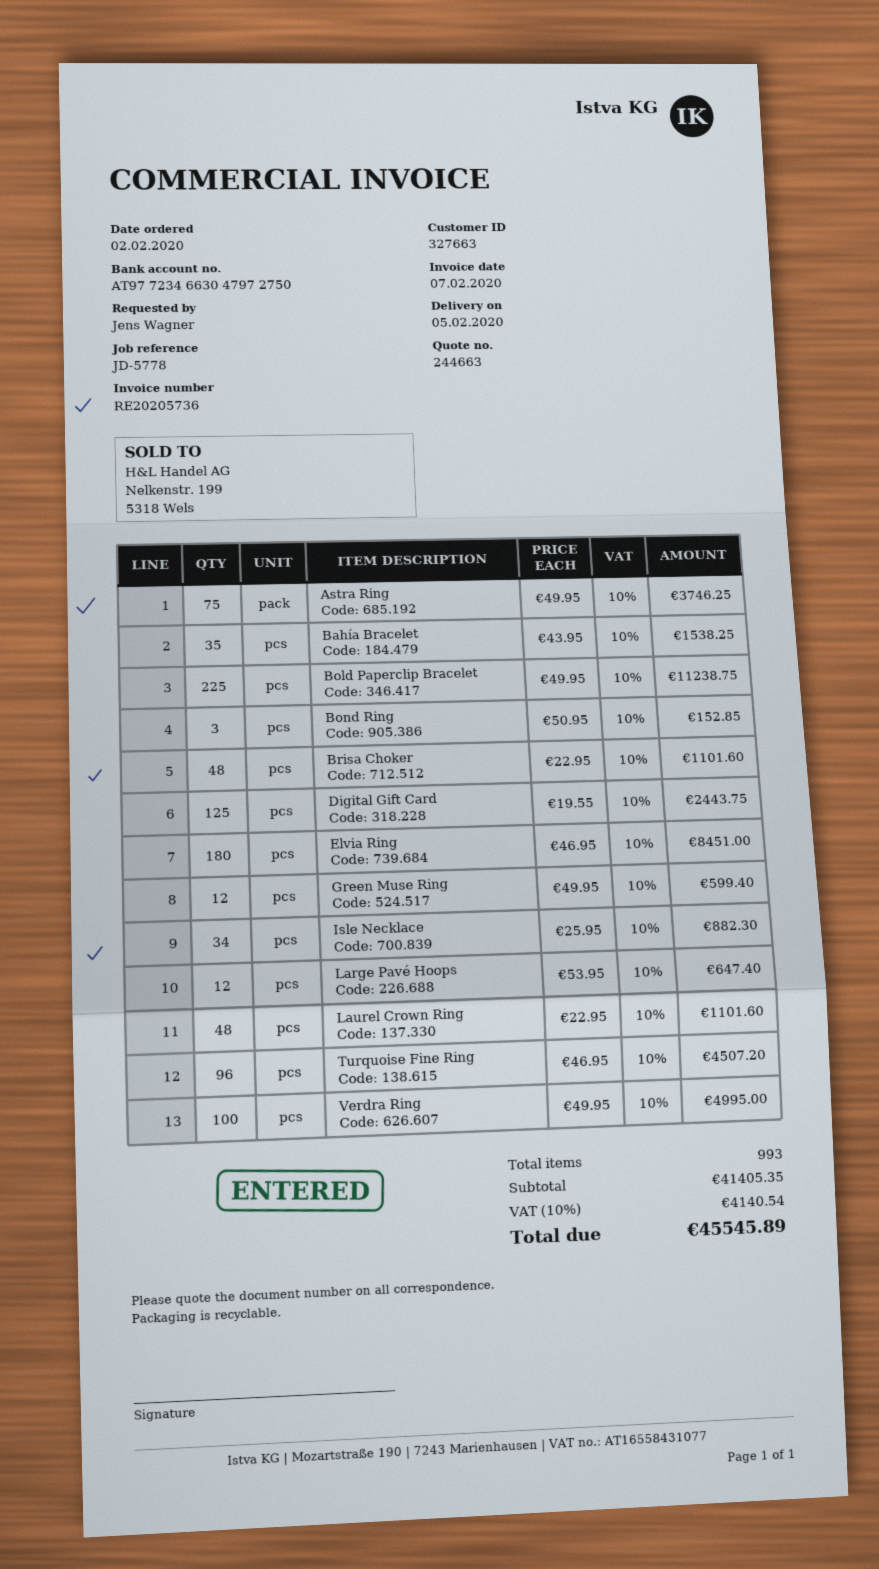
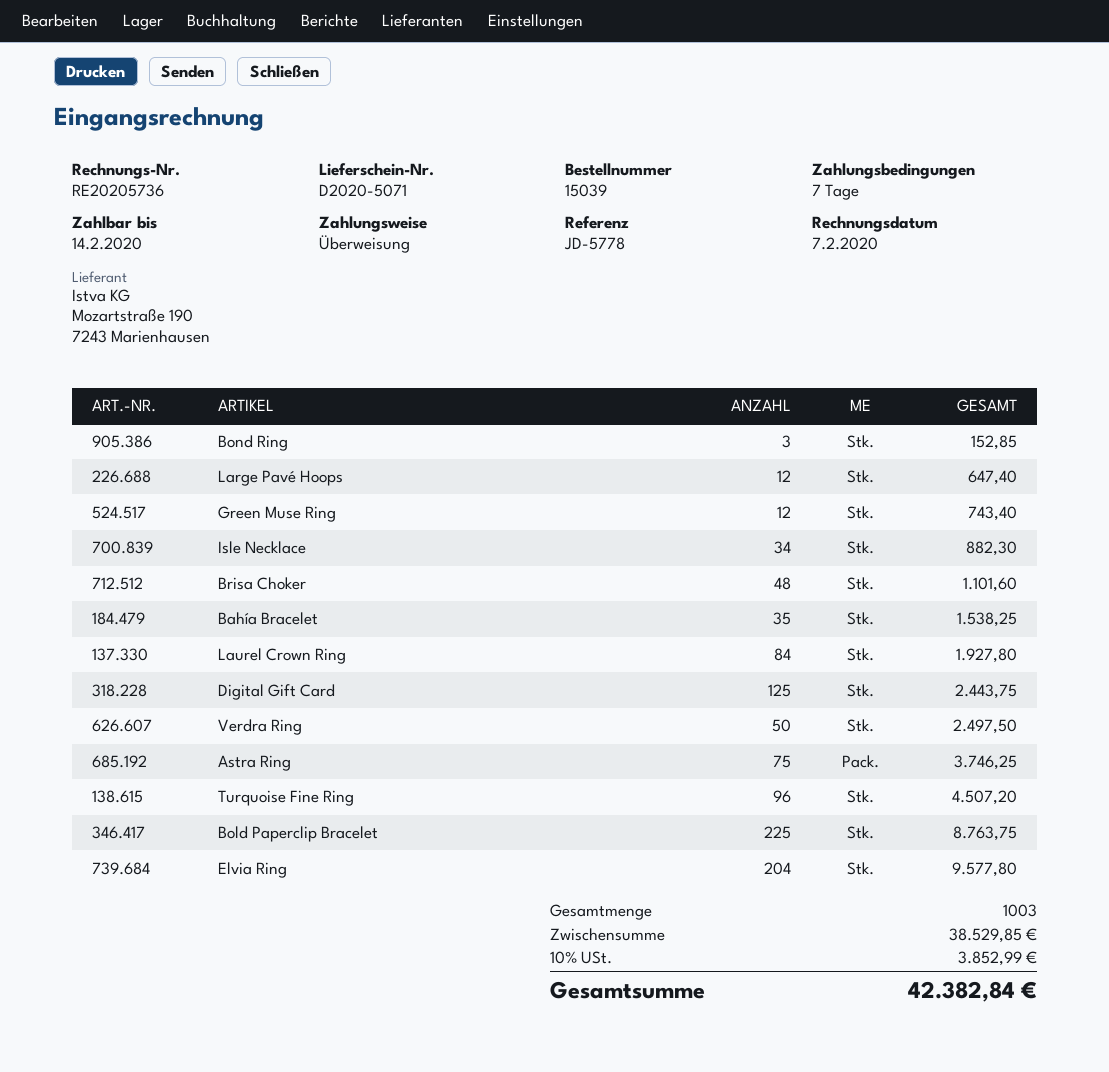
Bold Paperclip Bracelet: 225 for 11238.75 -> 225 for 8763.75
Elvia Ring: 180 for 8451.00 -> 204 for 9577.80
Green Muse Ring: 12 for 599.40 -> 12 for 743.40
Laurel Crown Ring: 48 for 1101.60 -> 84 for 1927.80
Verdra Ring: 100 for 4995.00 -> 50 for 2497.50
total quantity: 993 -> 1003
subtotal: 41405.35 -> 38529.85
tax: 10% = 4140.54 -> 10% = 3852.99
total: 45545.89 -> 42382.84

